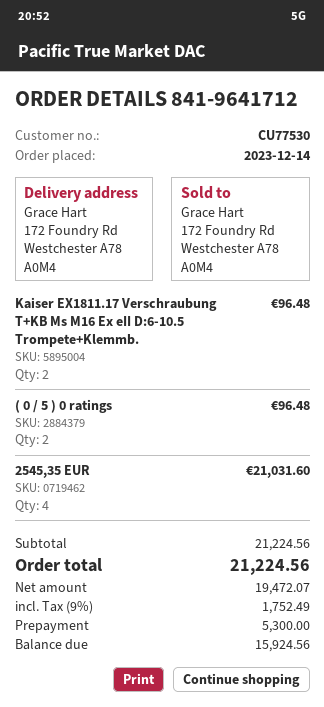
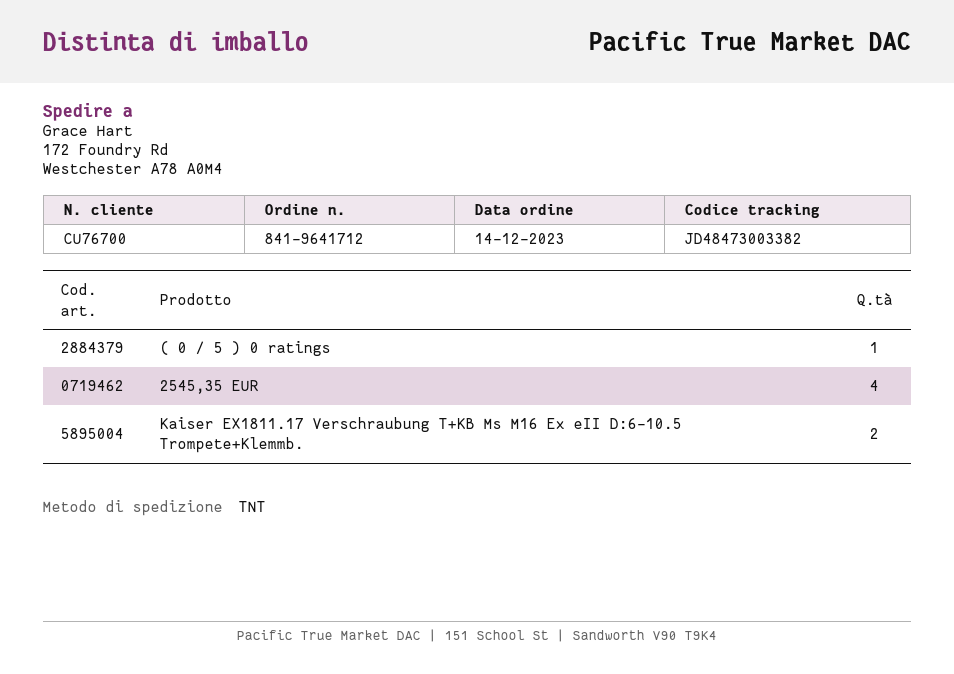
customer number: CU77530 -> CU76700
( 0 / 5 ) 0 ratings: 2 -> 1

